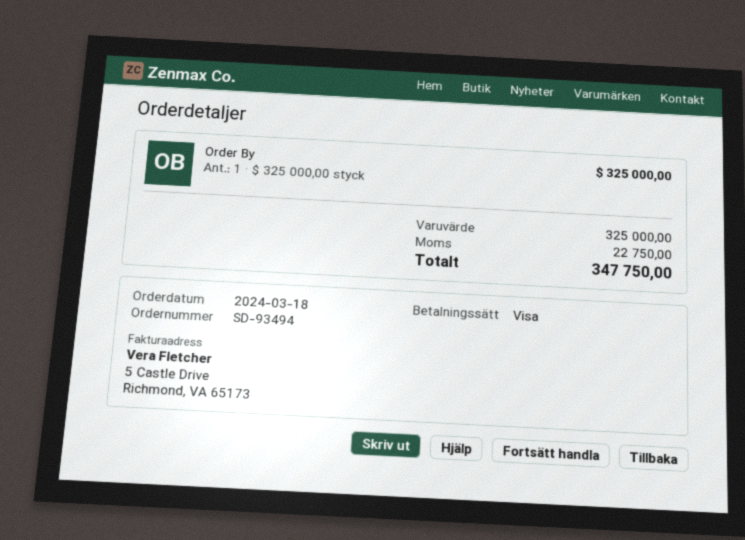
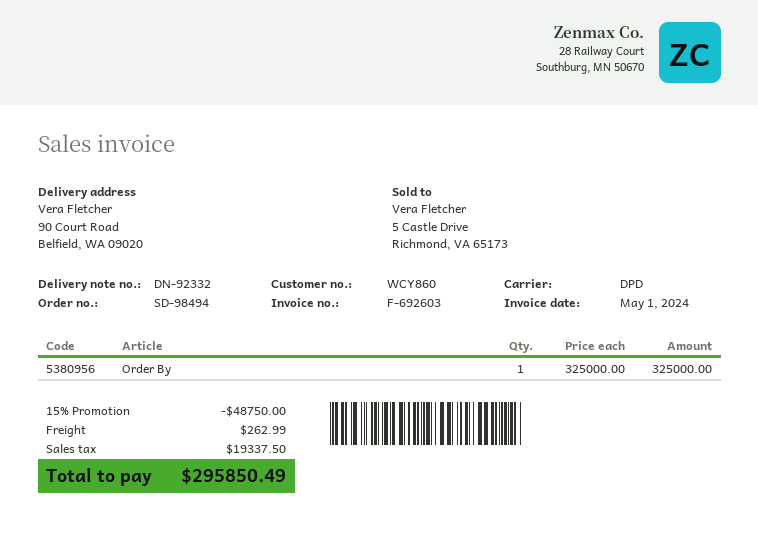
order number: SD-93494 -> SD-98494
discount: none -> 15% = 48750.00
shipping: none -> 262.99
tax: 22750.00 -> 19337.50
total: 347750.00 -> 295850.49

